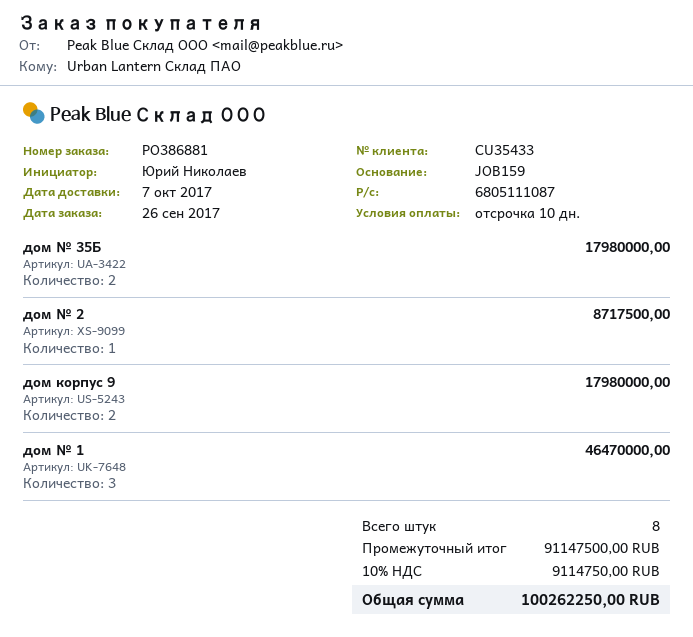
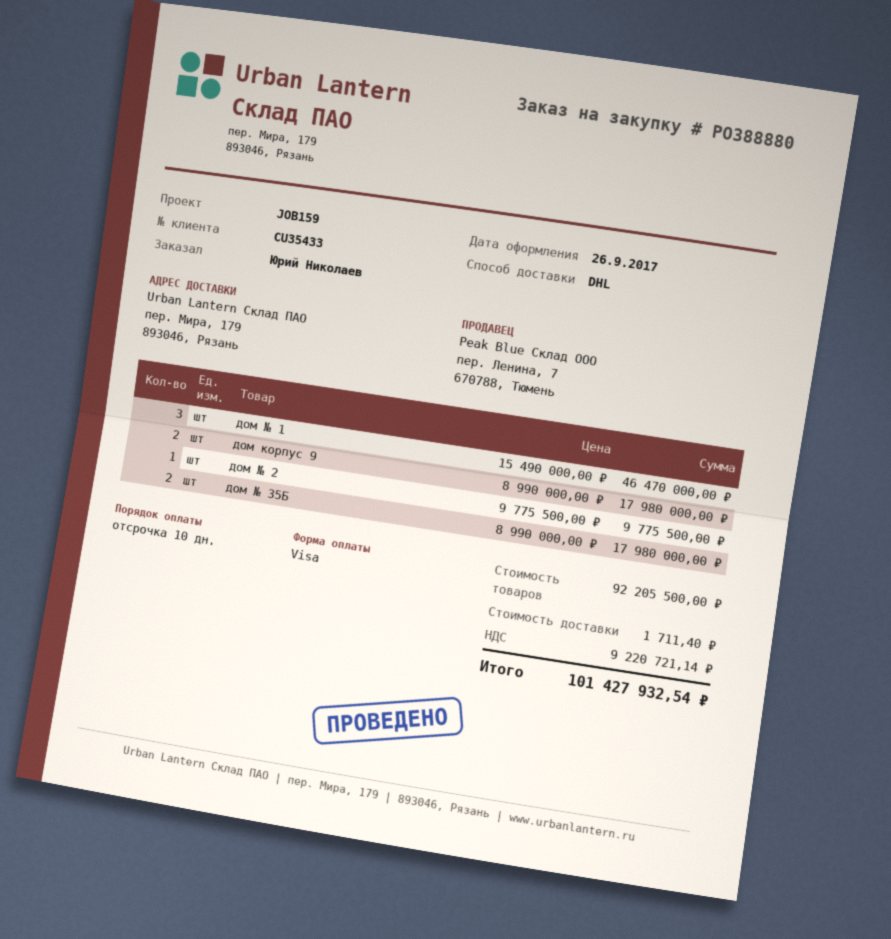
order number: PO386881 -> PO388880
дом № 2: 1 for 8717500.00 -> 1 for 9775500.00
subtotal: 91147500.00 -> 92205500.00
shipping: none -> 1711.40
tax: 9114750.00 -> 9220721.14
total: 100262250.00 -> 101427932.54

